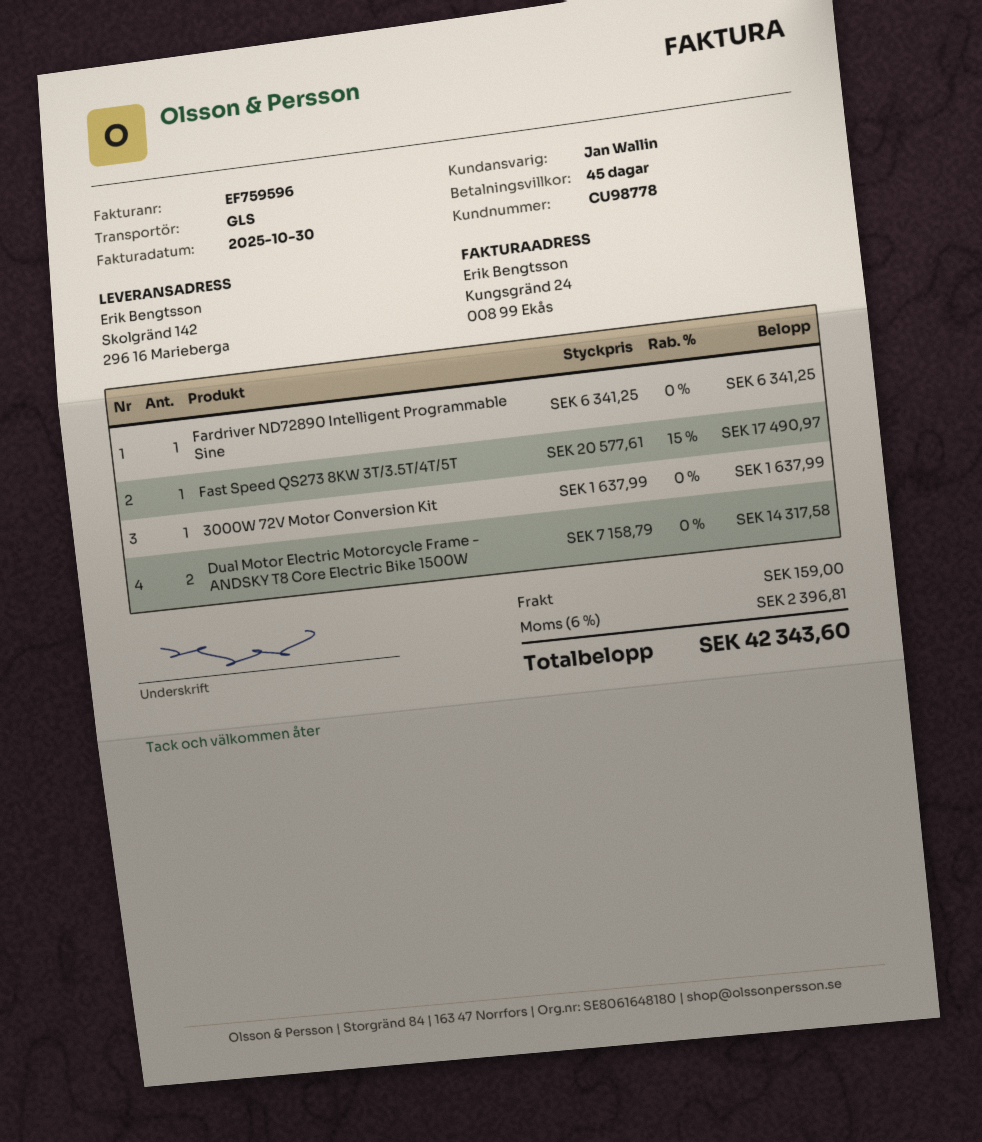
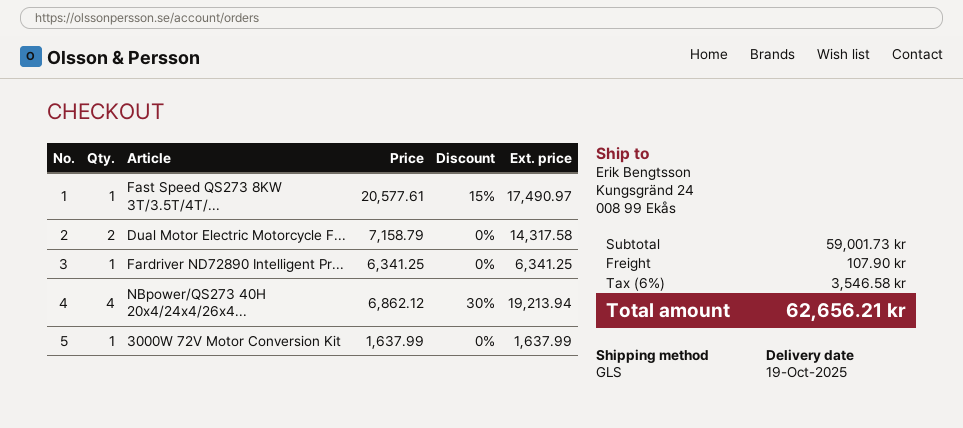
ship to: Skolgränd 142, 296 16 Marieberga -> Kungsgränd 24, 008 99 Ekås
NBpower/QS273 40H 20x4/24x4/26x4...: none -> 4 x 6862.12 - 30% = 19213.94
shipping: 159.00 -> 107.90
tax: 6% = 2396.81 -> 6% = 3546.58
total: 42343.60 -> 62656.21

